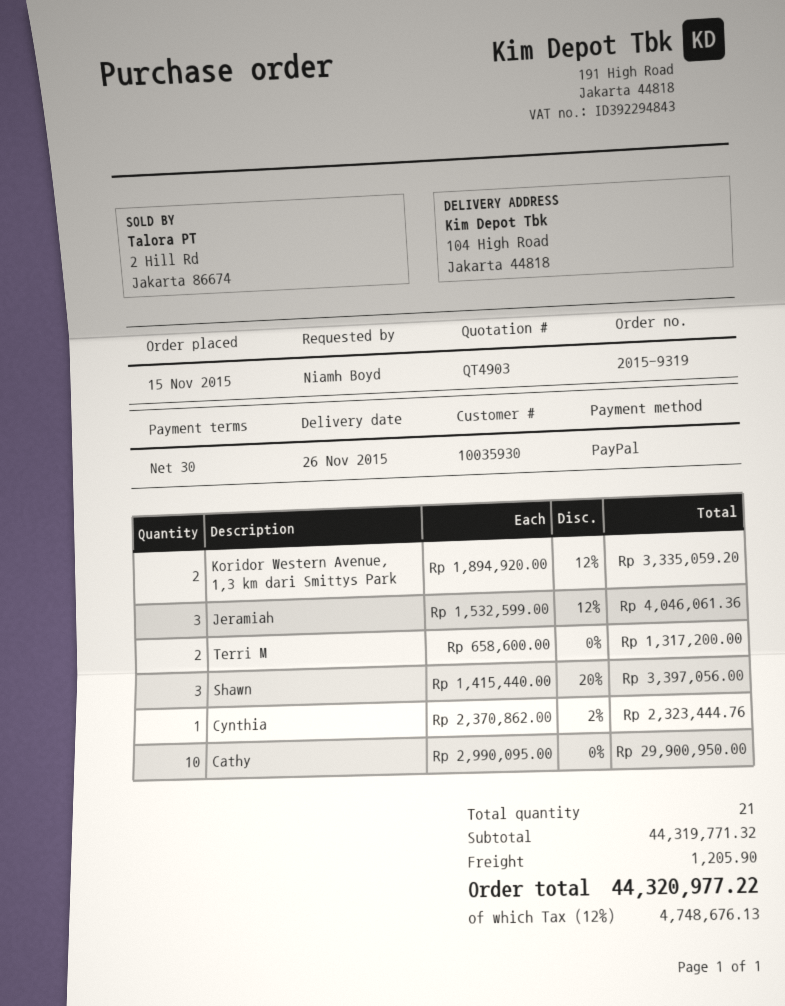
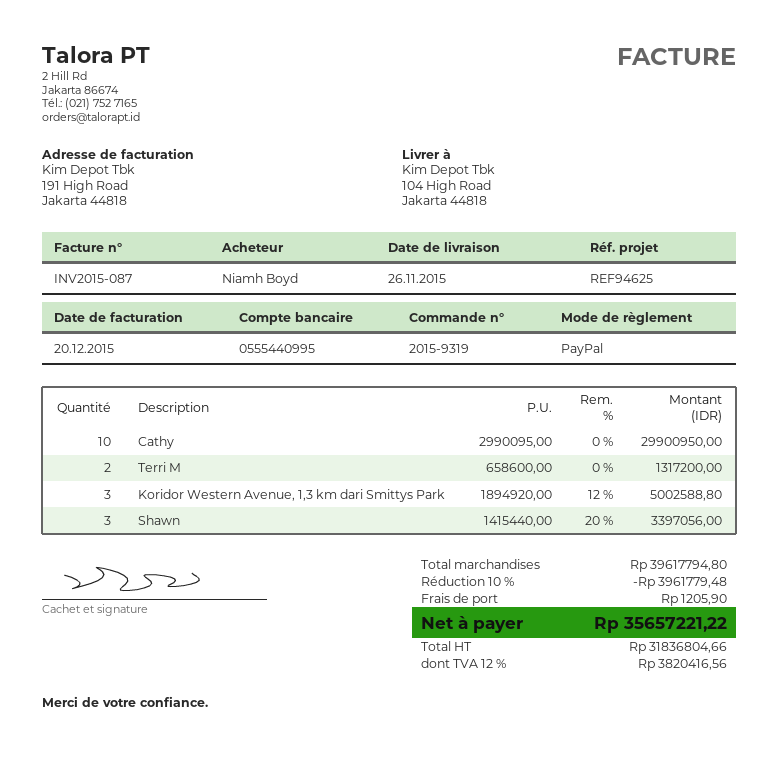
Koridor Western Avenue, 1,3 km dari Smittys Park: 2 x 1894920.00 - 12% = 3335059.20 -> 3 x 1894920.00 - 12% = 5002588.80
Jeramiah: 3 x 1532599.00 - 12% = 4046061.36 -> none
Cynthia: 1 x 2370862.00 - 2% = 2323444.76 -> none
subtotal: 44319771.32 -> 39617794.80
discount: none -> 10% = 3961779.48
tax: 12% = 4748676.13 -> 12% = 3820416.56
total: 44320977.22 -> 35657221.22

